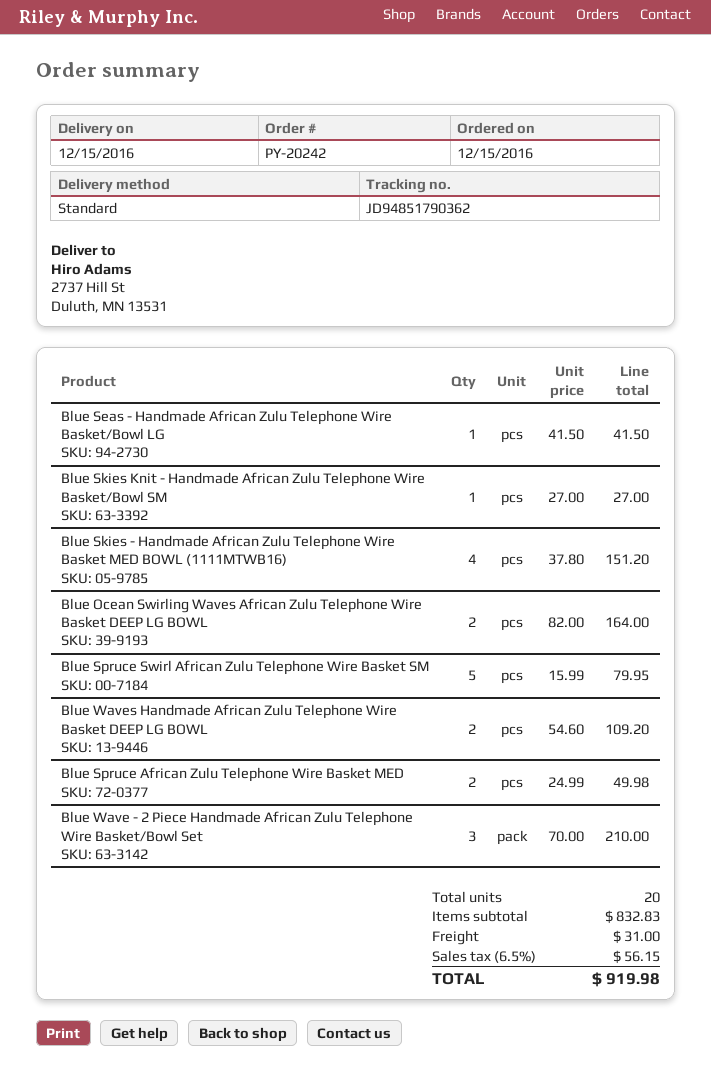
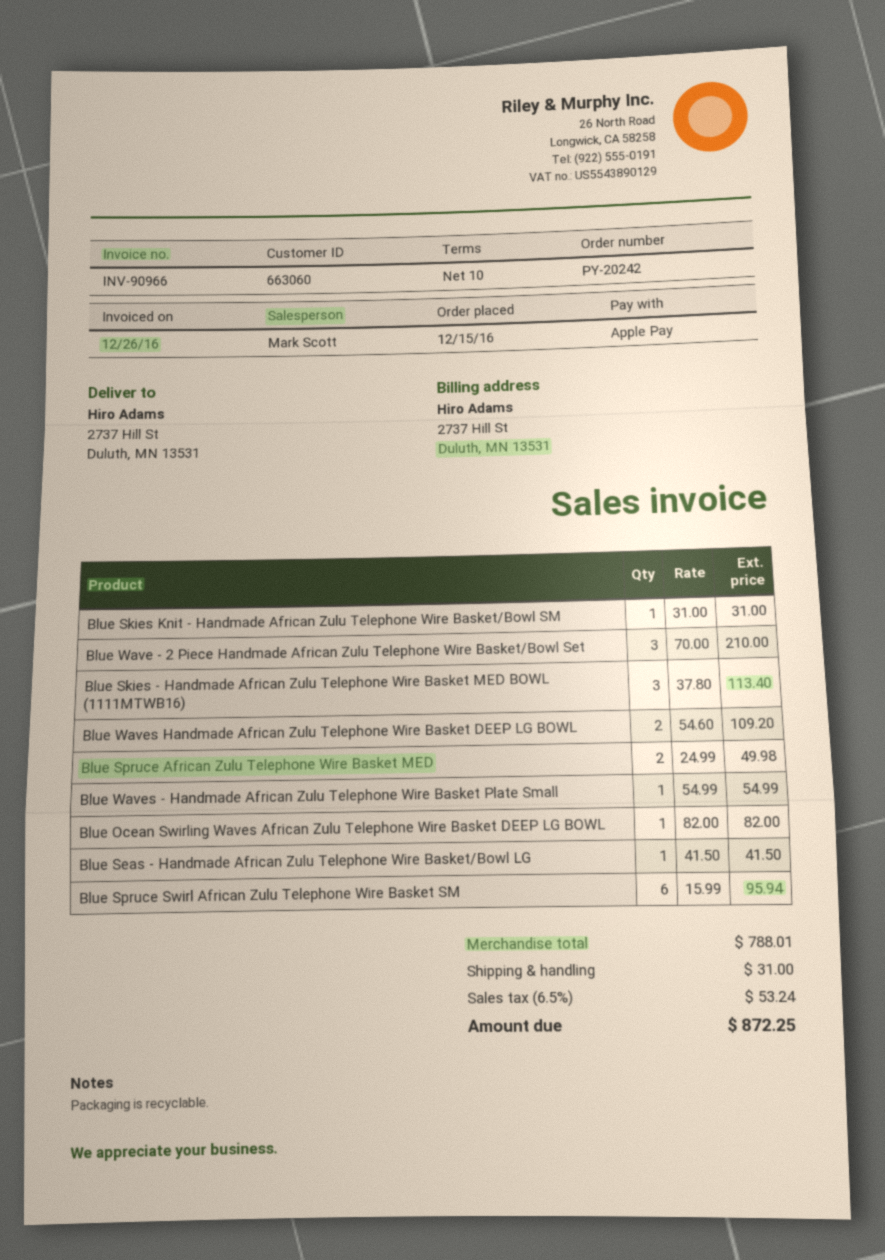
Blue Skies Knit - Handmade African Zulu Telephone Wire Basket/Bowl SM: 1 x 27.00 = 27.00 -> 1 x 31.00 = 31.00
Blue Skies - Handmade African Zulu Telephone Wire Basket MED BOWL (1111MTWB16): 4 x 37.80 = 151.20 -> 3 x 37.80 = 113.40
Blue Ocean Swirling Waves African Zulu Telephone Wire Basket DEEP LG BOWL: 2 x 82.00 = 164.00 -> 1 x 82.00 = 82.00
Blue Spruce Swirl African Zulu Telephone Wire Basket SM: 5 x 15.99 = 79.95 -> 6 x 15.99 = 95.94
Blue Waves - Handmade African Zulu Telephone Wire Basket Plate Small: none -> 1 x 54.99 = 54.99
subtotal: 832.83 -> 788.01
tax: 6.5% = 56.15 -> 6.5% = 53.24
total: 919.98 -> 872.25

